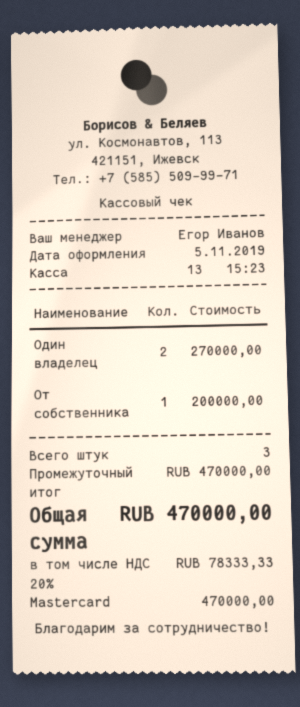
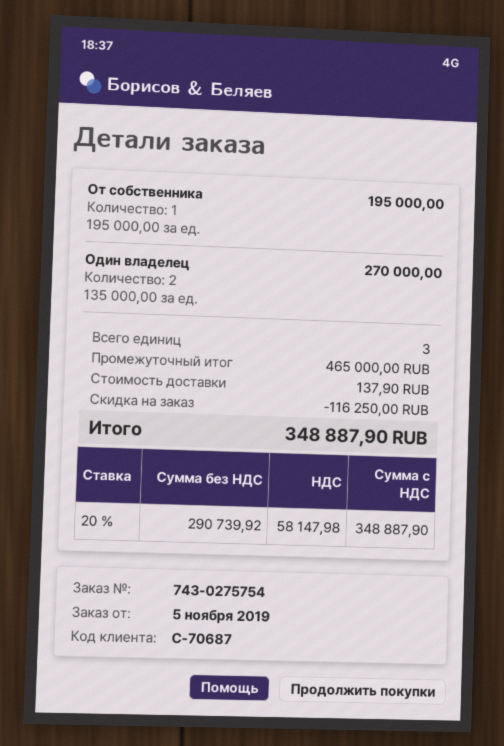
От собственника: 1 for 200000.00 -> 1 for 195000.00
subtotal: 470000.00 -> 465000.00
discount: none -> 116250.00
shipping: none -> 137.90
tax: 20% = 78333.33 -> 20% = 58147.98
total: 470000.00 -> 348887.90

